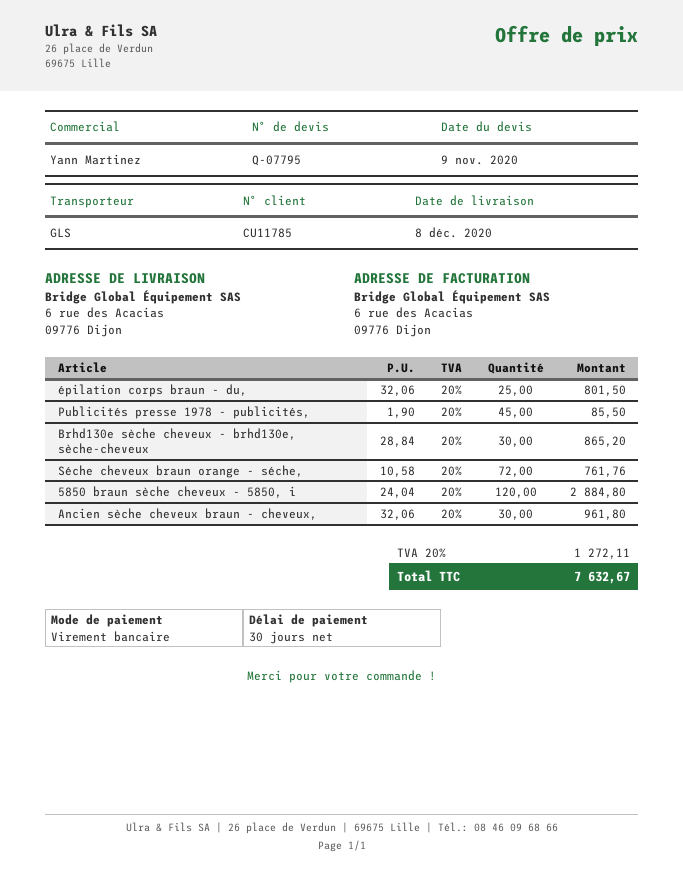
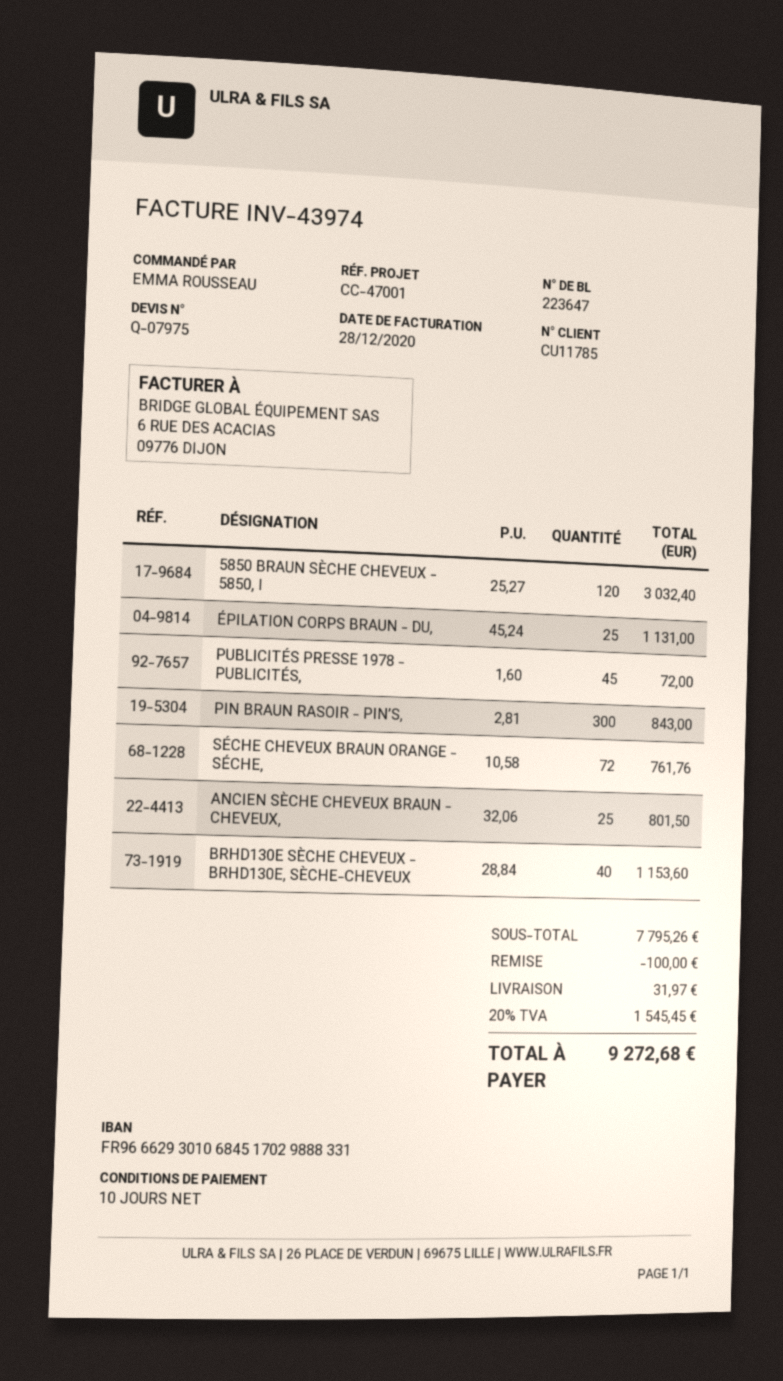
quote number: Q-07795 -> Q-07975
payment terms: 30 days -> 10 days
épilation corps braun - du,: 25 x 32.06 = 801.50 -> 25 x 45.24 = 1131.00
Publicités presse 1978 - publicités,: 45 x 1.90 = 85.50 -> 45 x 1.60 = 72.00
Brhd130e sèche cheveux - brhd130e, sèche-cheveux: 30 x 28.84 = 865.20 -> 40 x 28.84 = 1153.60
5850 braun sèche cheveux - 5850, i: 120 x 24.04 = 2884.80 -> 120 x 25.27 = 3032.40
Ancien sèche cheveux braun - cheveux,: 30 x 32.06 = 961.80 -> 25 x 32.06 = 801.50
PIN BRAUN RASOIR - PIN’S,: none -> 300 x 2.81 = 843.00
discount: none -> 100.00
shipping: none -> 31.97
tax: 20% = 1272.11 -> 20% = 1545.45
total: 7632.67 -> 9272.68

